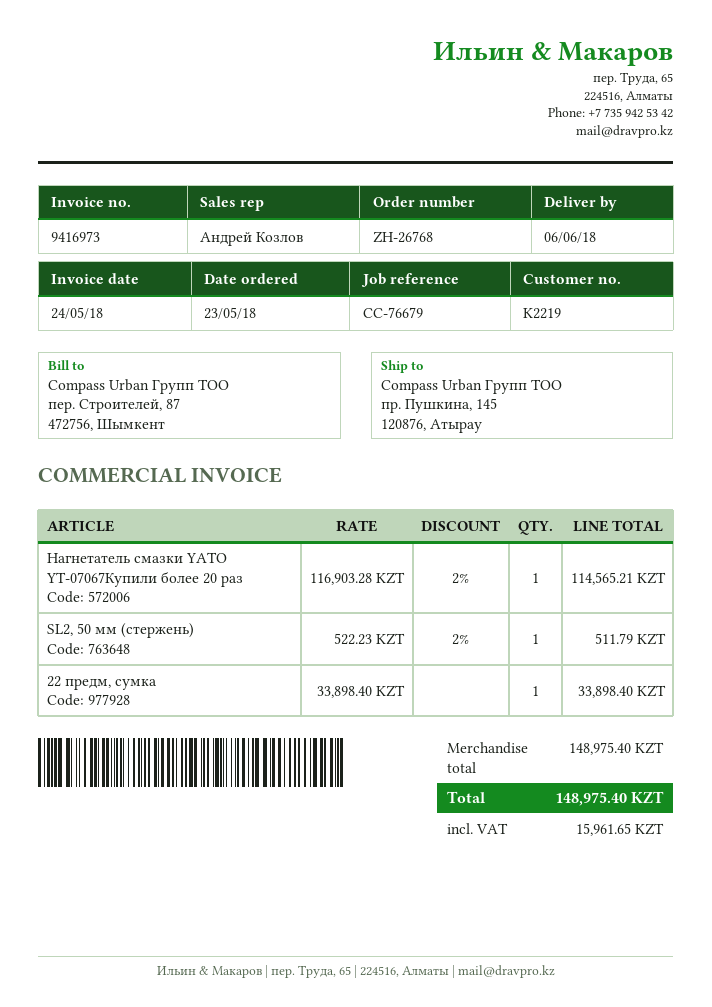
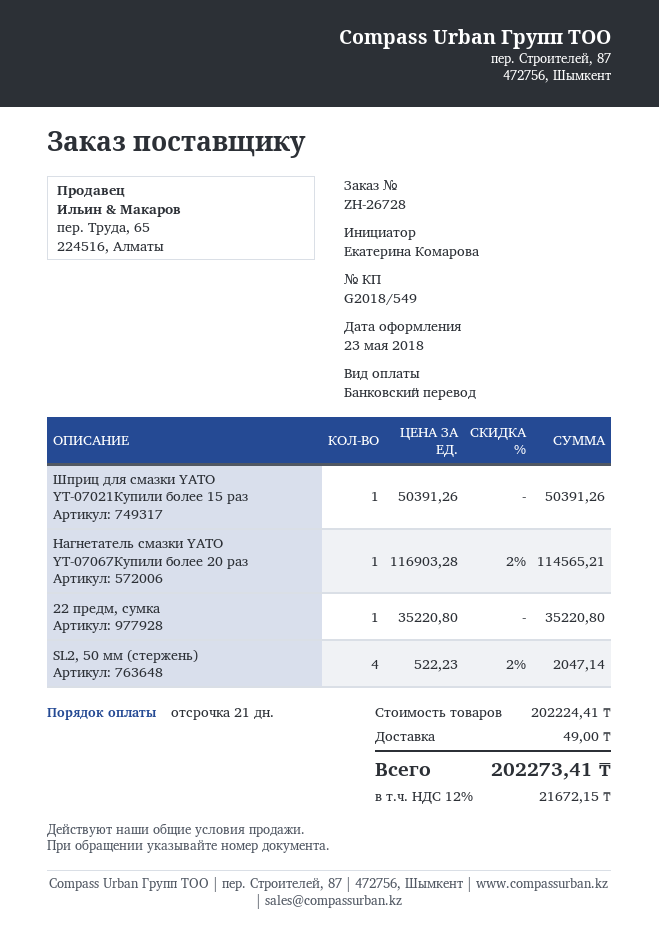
order number: ZH-26768 -> ZH-26728
SL2, 50 мм (стержень): 1 x 522.23 - 2% = 511.79 -> 4 x 522.23 - 2% = 2047.14
22 предм, сумка: 1 x 33898.40 = 33898.40 -> 1 x 35220.80 = 35220.80
Шприц для смазки YATO YT-07021Купили более 15 раз: none -> 1 x 50391.26 = 50391.26
subtotal: 148975.40 -> 202224.41
shipping: none -> 49.00
tax: 15961.65 -> 21672.15
total: 148975.40 -> 202273.41

